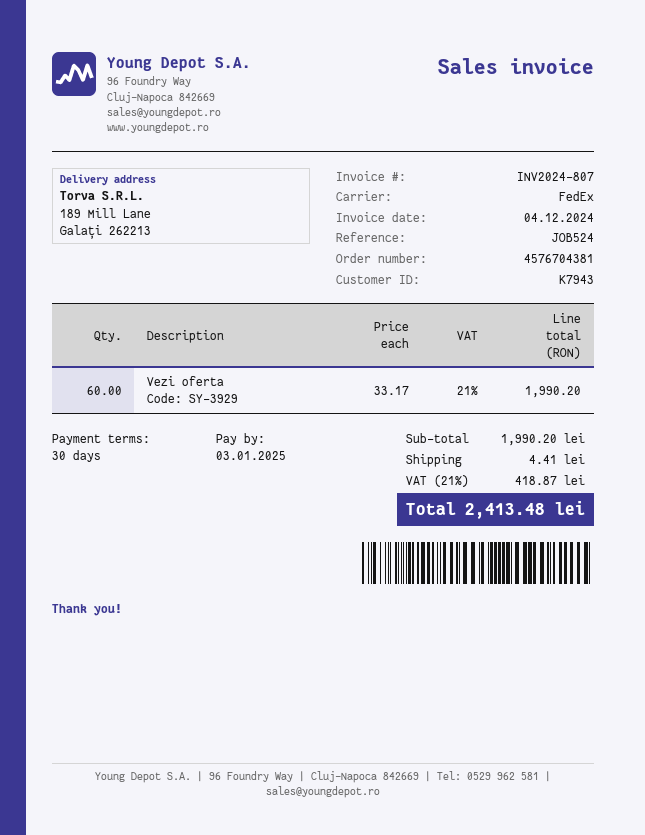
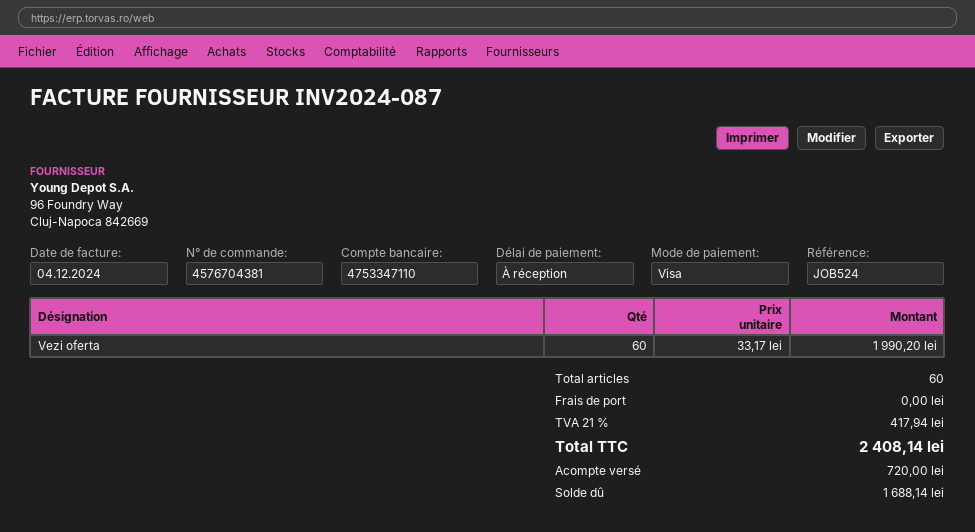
invoice number: INV2024-807 -> INV2024-087
payment terms: 30 days -> on receipt
shipping: 4.41 -> 0.00
tax: 21% = 418.87 -> 21% = 417.94
total: 2413.48 -> 2408.14

